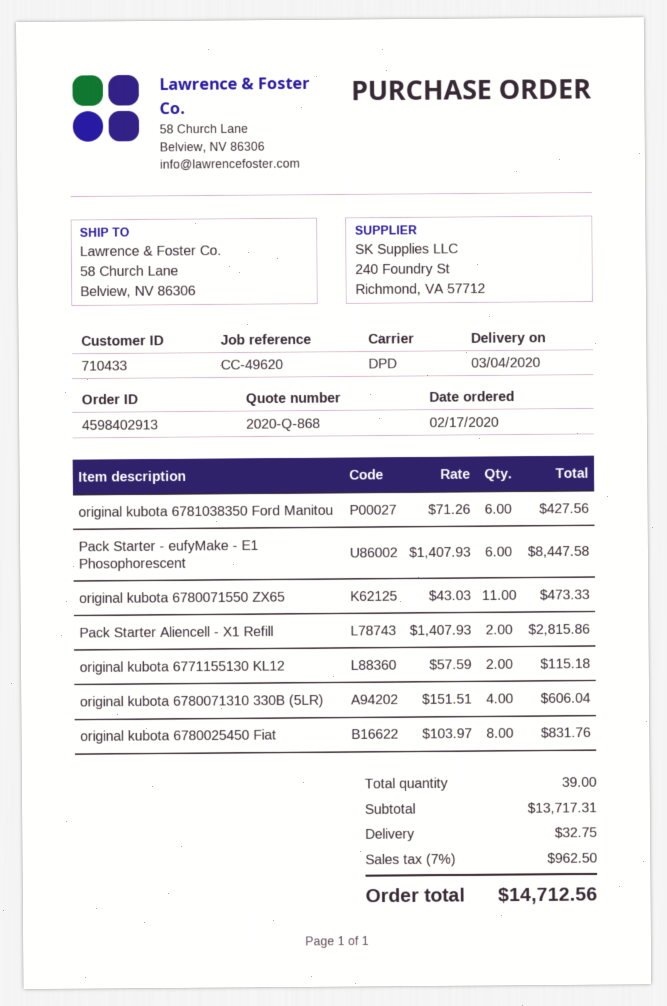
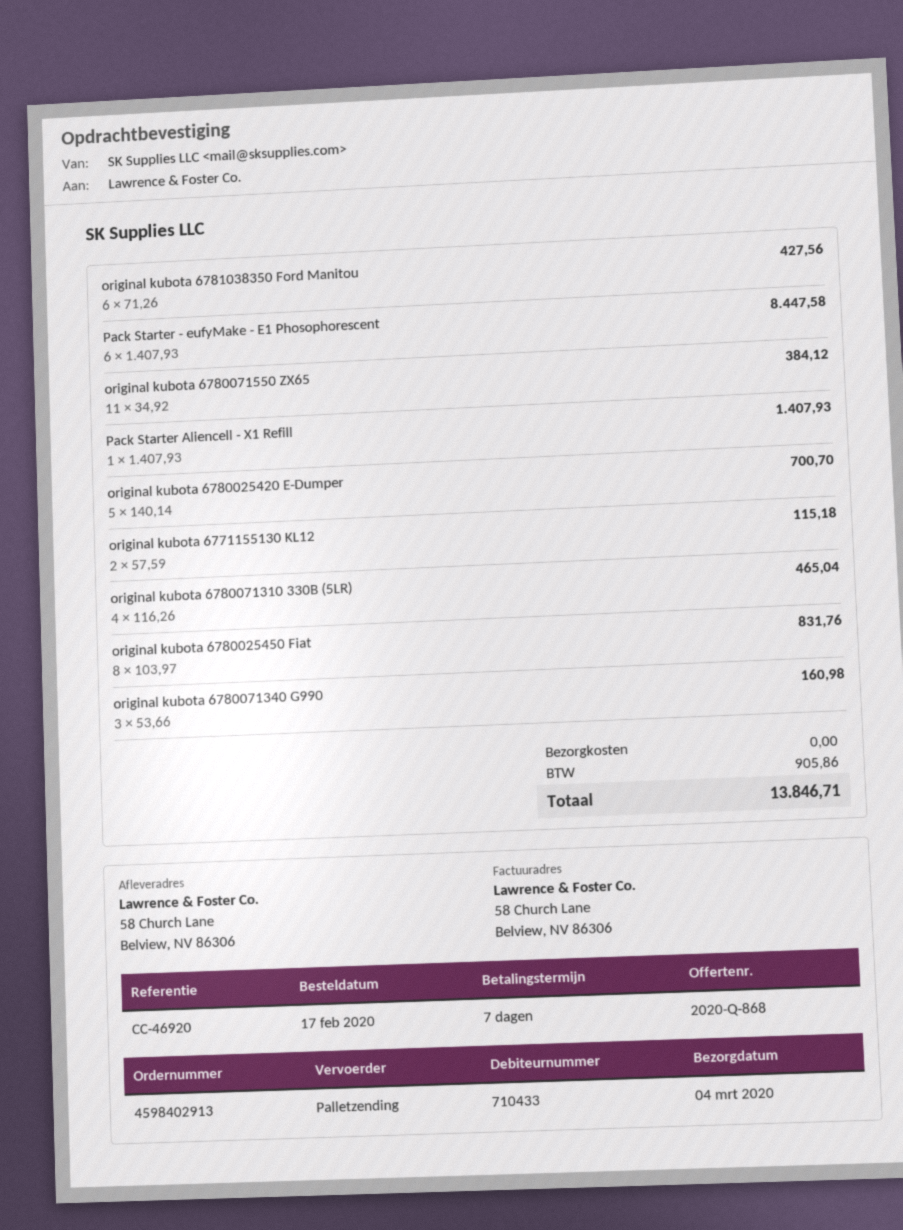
reference: CC-49620 -> CC-46920
shipping method: DPD -> pallet freight
original kubota 6780071550 ZX65: 11 x 43.03 = 473.33 -> 11 x 34.92 = 384.12
Pack Starter Aliencell - X1 Refill: 2 x 1407.93 = 2815.86 -> 1 x 1407.93 = 1407.93
original kubota 6780071310 330B (5LR): 4 x 151.51 = 606.04 -> 4 x 116.26 = 465.04
original kubota 6780025420 E-Dumper: none -> 5 x 140.14 = 700.70
original kubota 6780071340 G990: none -> 3 x 53.66 = 160.98
shipping: 32.75 -> 0.00
tax: 962.50 -> 905.86
total: 14712.56 -> 13846.71

